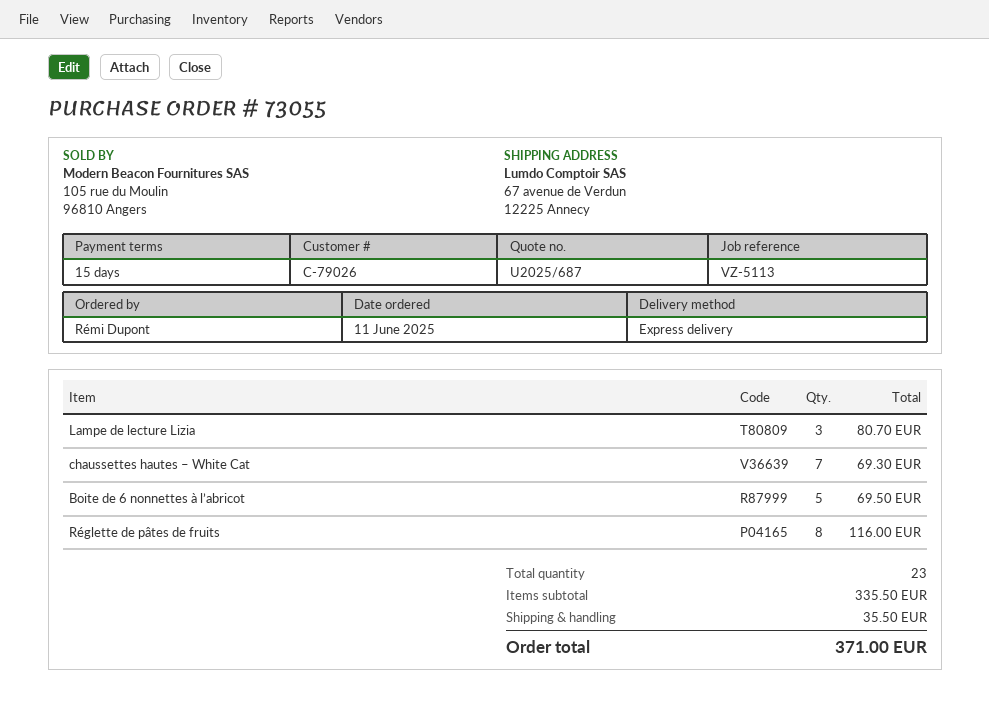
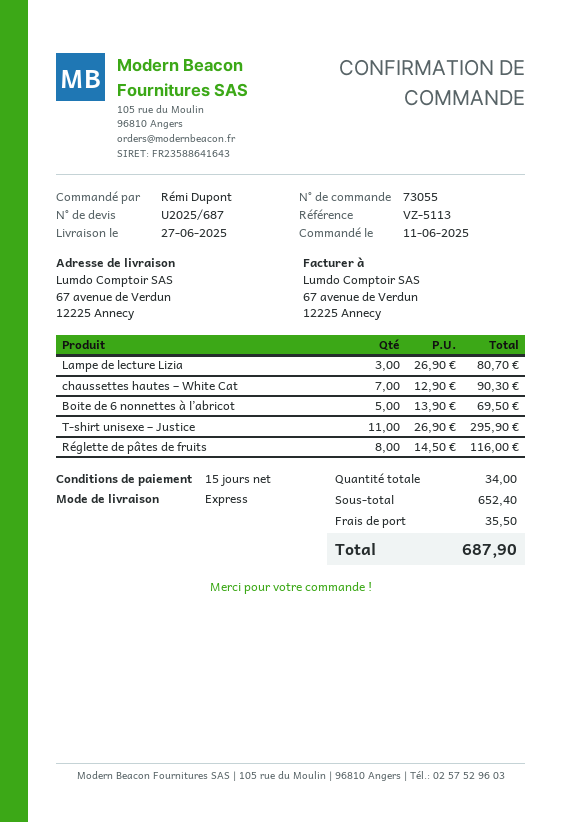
chaussettes hautes – White Cat: 7 for 69.30 -> 7 for 90.30
T-shirt unisexe – Justice: none -> 11 for 295.90
total quantity: 23 -> 34
subtotal: 335.50 -> 652.40
total: 371.00 -> 687.90

